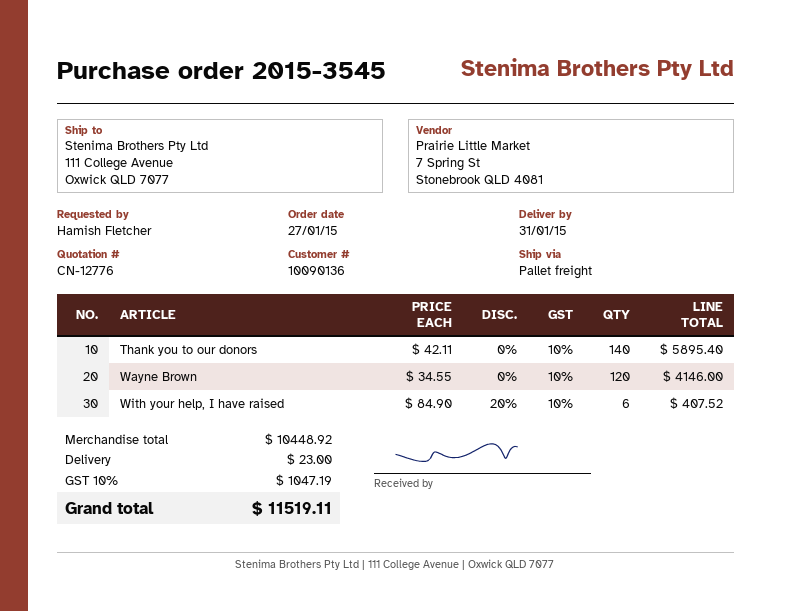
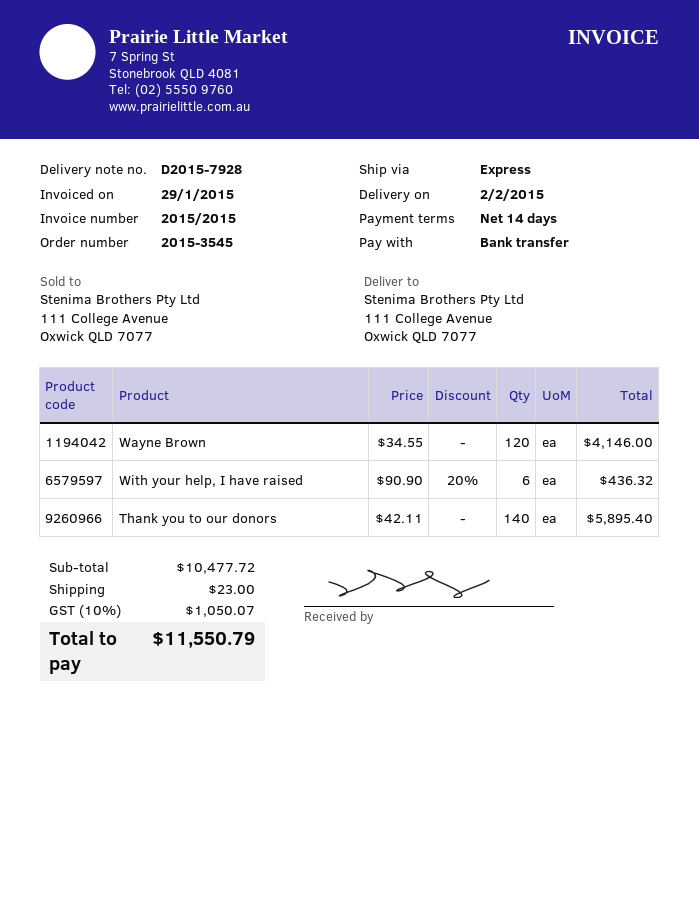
delivery date: 2015-01-31 -> 2015-02-02
shipping method: pallet freight -> express
With your help, I have raised: 6 x 84.90 - 20% = 407.52 -> 6 x 90.90 - 20% = 436.32
subtotal: 10448.92 -> 10477.72
tax: 10% = 1047.19 -> 10% = 1050.07
total: 11519.11 -> 11550.79

